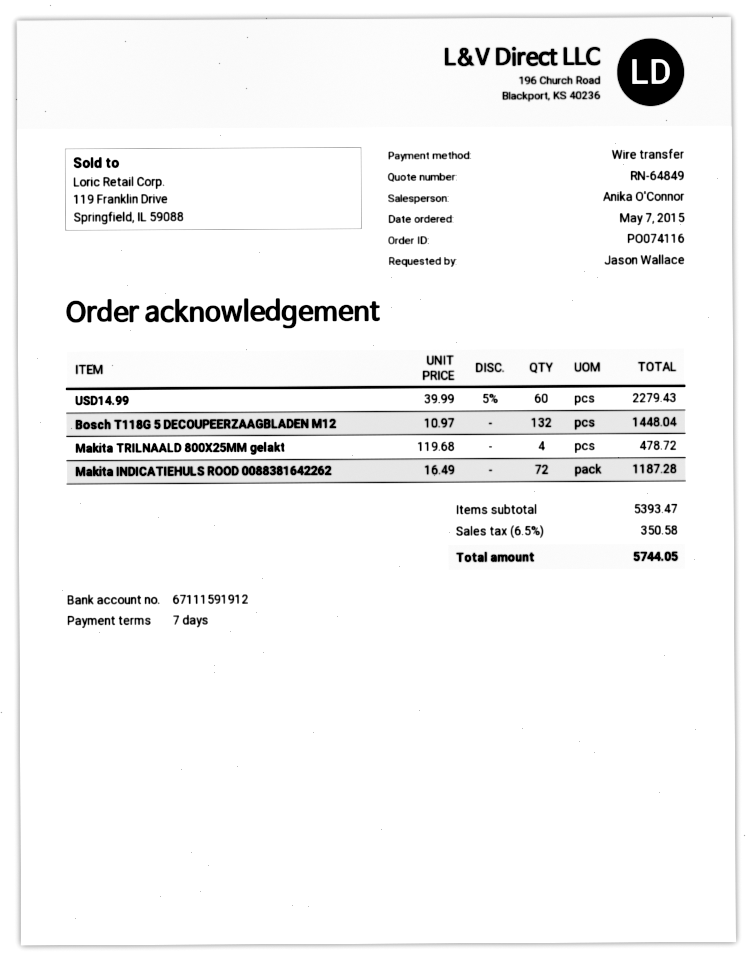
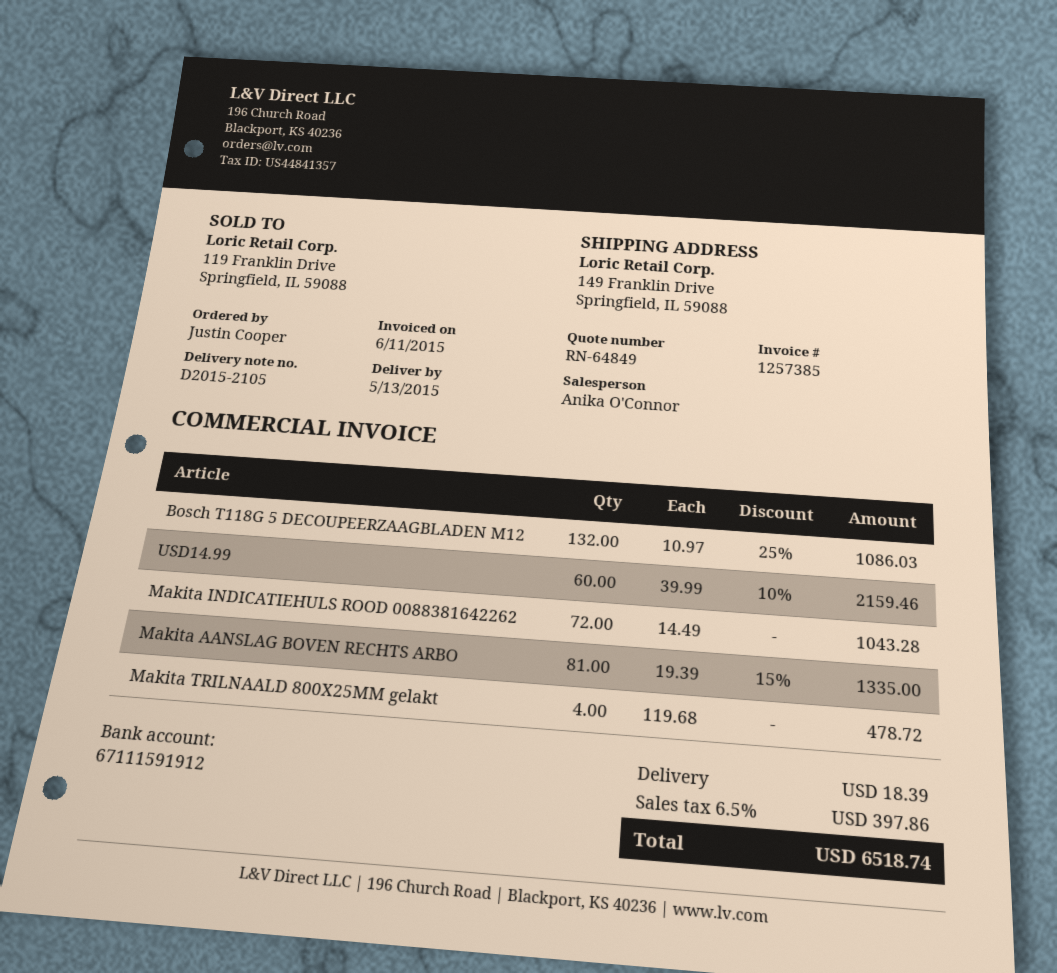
ordered by: Jason Wallace -> Justin Cooper
USD14.99: 60 x 39.99 - 5% = 2279.43 -> 60 x 39.99 - 10% = 2159.46
Bosch T118G 5 DECOUPEERZAAGBLADEN M12: 132 x 10.97 = 1448.04 -> 132 x 10.97 - 25% = 1086.03
Makita INDICATIEHULS ROOD 0088381642262: 72 x 16.49 = 1187.28 -> 72 x 14.49 = 1043.28
Makita AANSLAG BOVEN RECHTS ARBO: none -> 81 x 19.39 - 15% = 1335.00
shipping: none -> 18.39
tax: 6.5% = 350.58 -> 6.5% = 397.86
total: 5744.05 -> 6518.74

